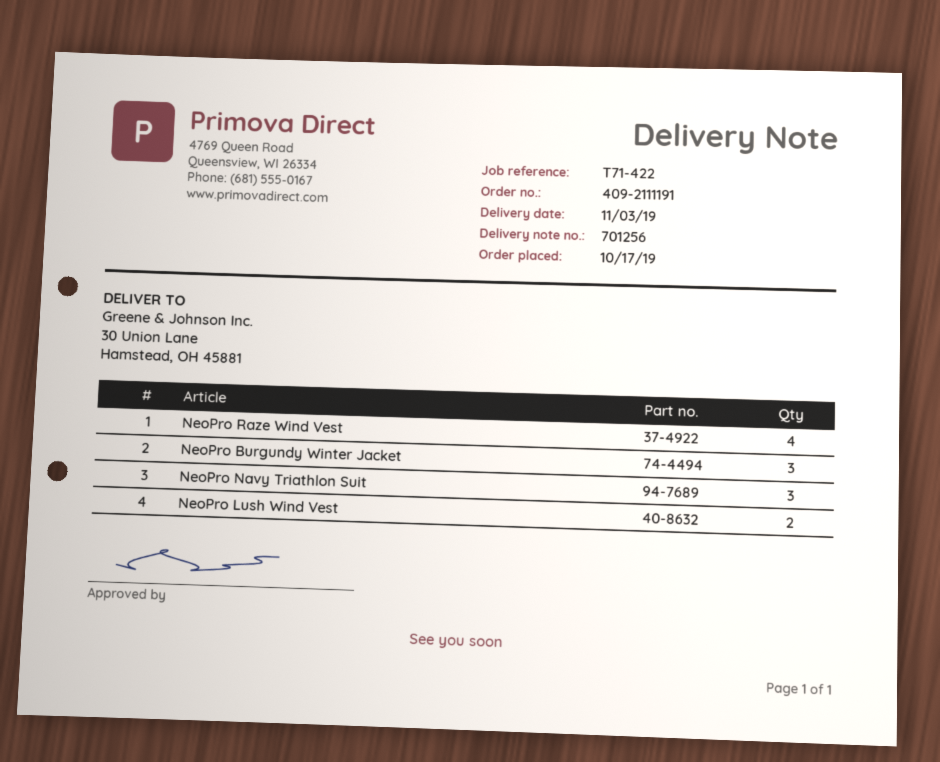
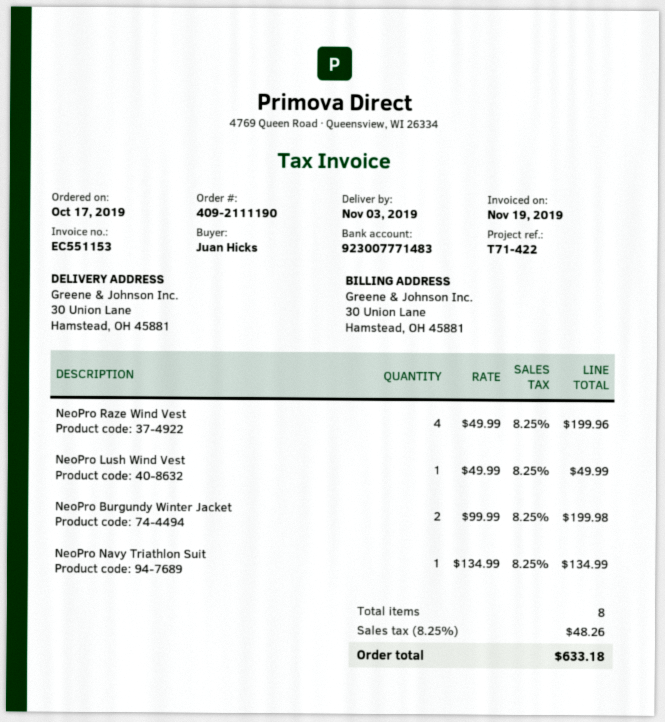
order number: 409-2111191 -> 409-2111190
NeoPro Burgundy Winter Jacket: 3 -> 2
NeoPro Navy Triathlon Suit: 3 -> 1
NeoPro Lush Wind Vest: 2 -> 1

